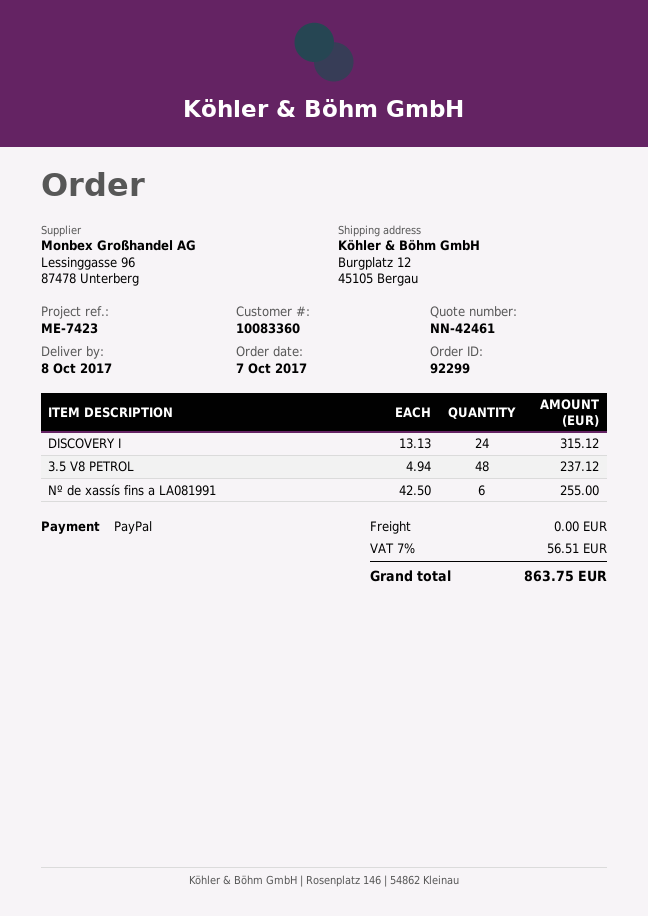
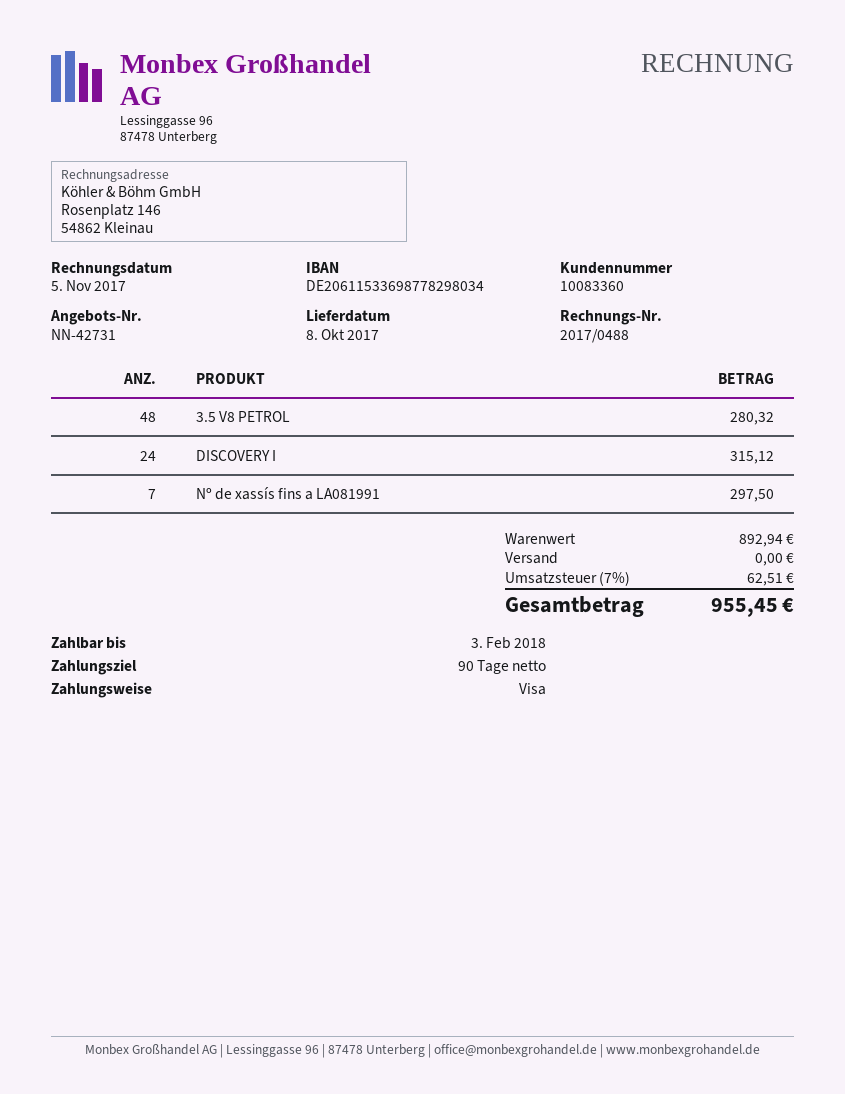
quote number: NN-42461 -> NN-42731
payment method: PayPal -> Visa
3.5 V8 PETROL: 48 for 237.12 -> 48 for 280.32
Nº de xassís fins a LA081991: 6 for 255.00 -> 7 for 297.50
tax: 7% = 56.51 -> 7% = 62.51
total: 863.75 -> 955.45

